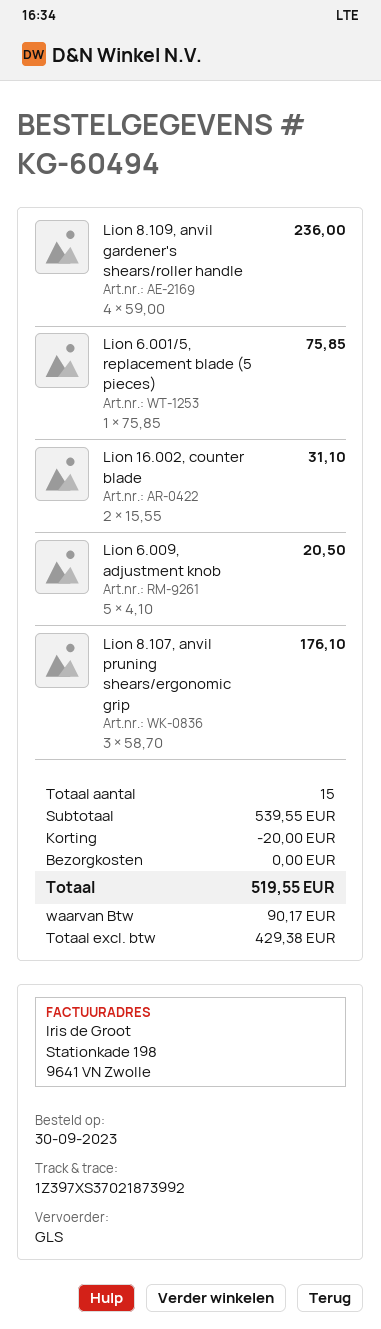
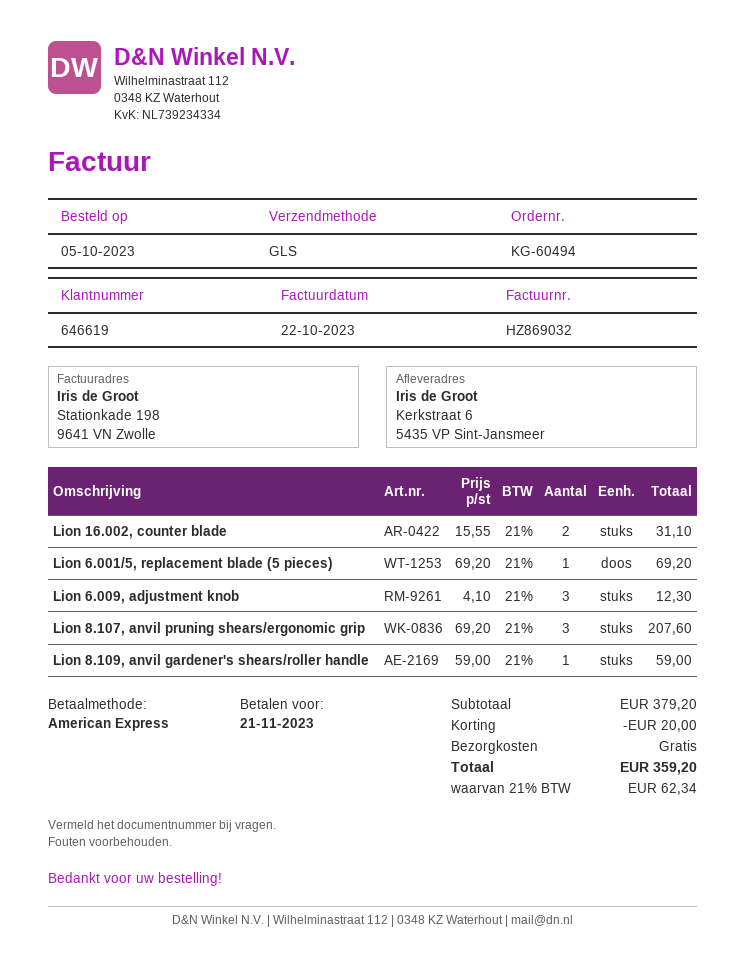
order date: 2023-09-30 -> 2023-10-05
Lion 8.109, anvil gardener's shears/roller handle: 4 x 59.00 = 236.00 -> 1 x 59.00 = 59.00
Lion 6.001/5, replacement blade (5 pieces): 1 x 75.85 = 75.85 -> 1 x 69.20 = 69.20
Lion 6.009, adjustment knob: 5 x 4.10 = 20.50 -> 3 x 4.10 = 12.30
Lion 8.107, anvil pruning shears/ergonomic grip: 3 x 58.70 = 176.10 -> 3 x 69.20 = 207.60
subtotal: 539.55 -> 379.20
tax: 90.17 -> 62.34
total: 519.55 -> 359.20

